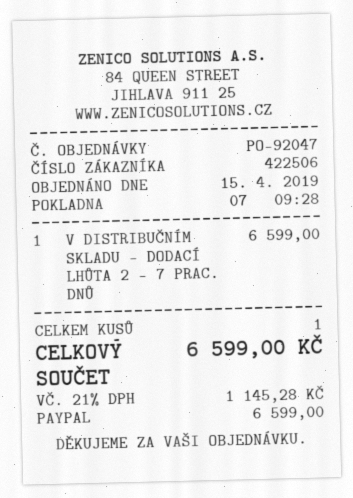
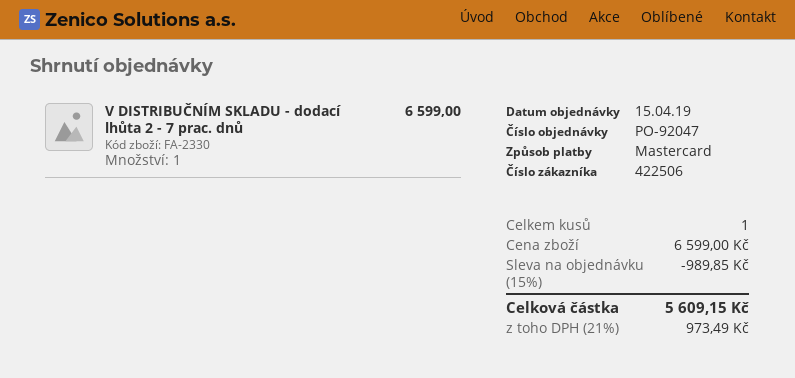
payment method: PayPal -> Mastercard
discount: none -> 15% = 989.85
tax: 21% = 1145.28 -> 21% = 973.49
total: 6599.00 -> 5609.15

